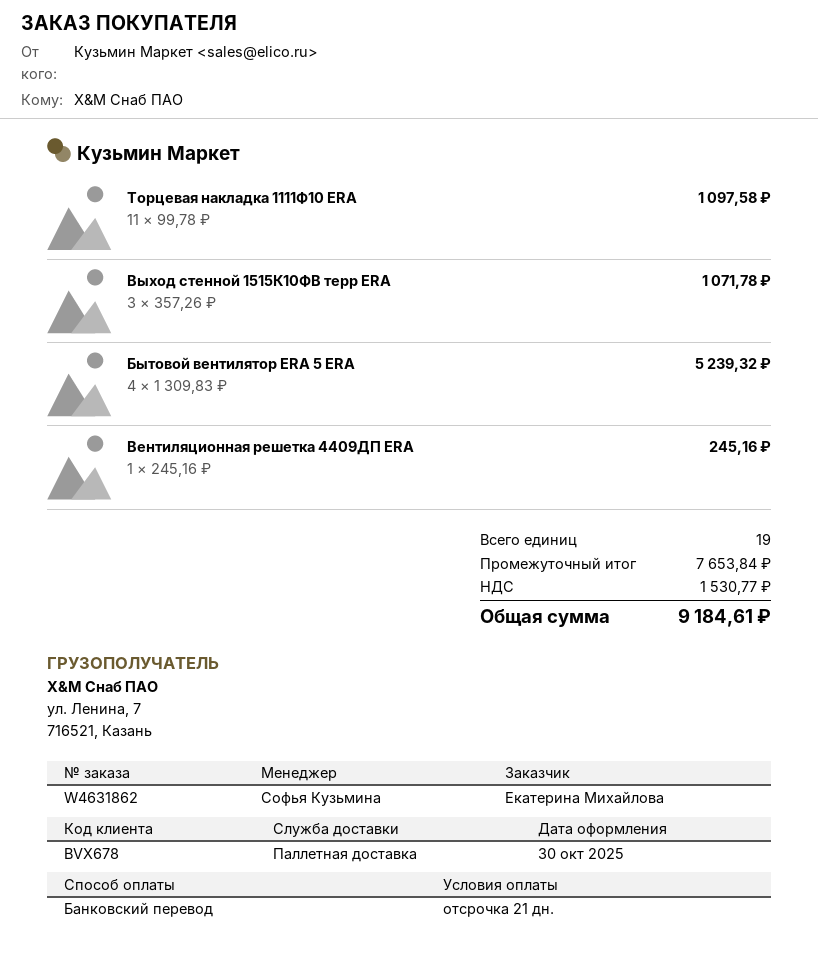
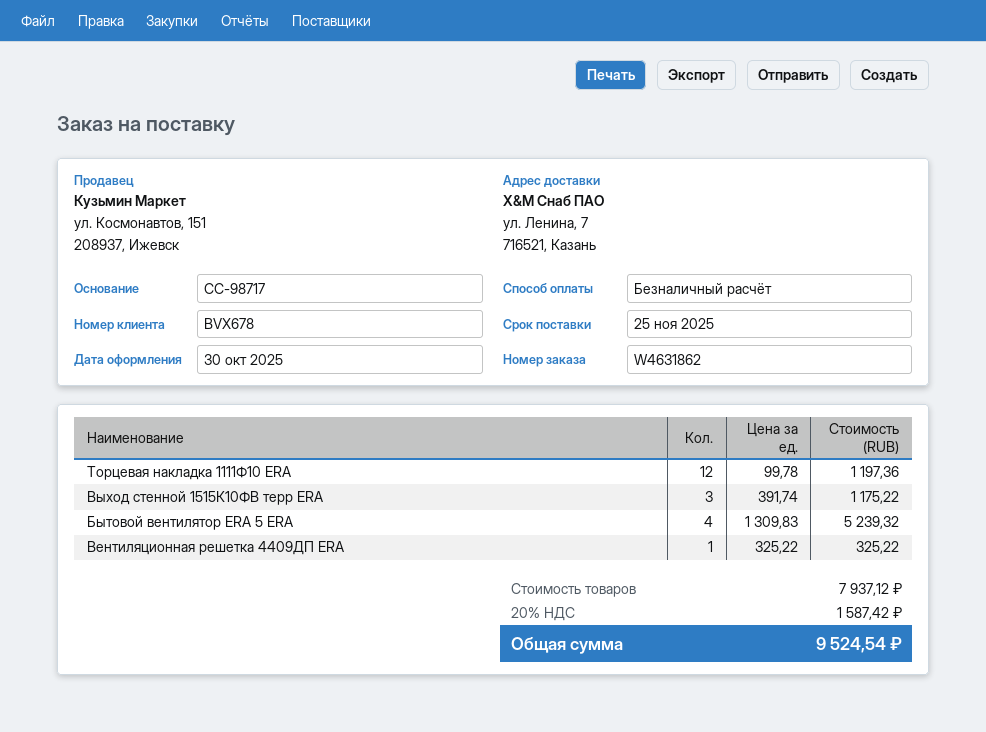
Торцевая накладка 1111Ф10 ERA: 11 x 99.78 = 1097.58 -> 12 x 99.78 = 1197.36
Выход стенной 1515К10ФВ терр ERA: 3 x 357.26 = 1071.78 -> 3 x 391.74 = 1175.22
Вентиляционная решетка 4409ДП ERA: 1 x 245.16 = 245.16 -> 1 x 325.22 = 325.22
subtotal: 7653.84 -> 7937.12
tax: 1530.77 -> 1587.42
total: 9184.61 -> 9524.54

